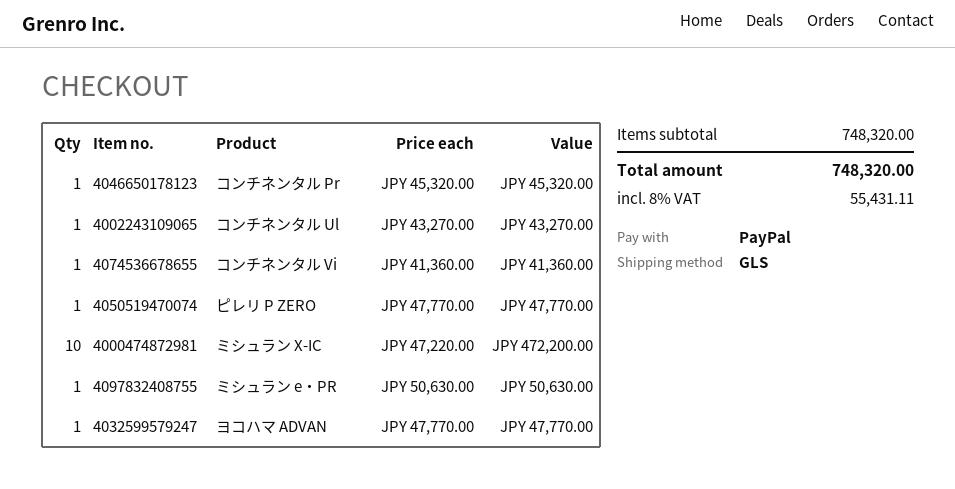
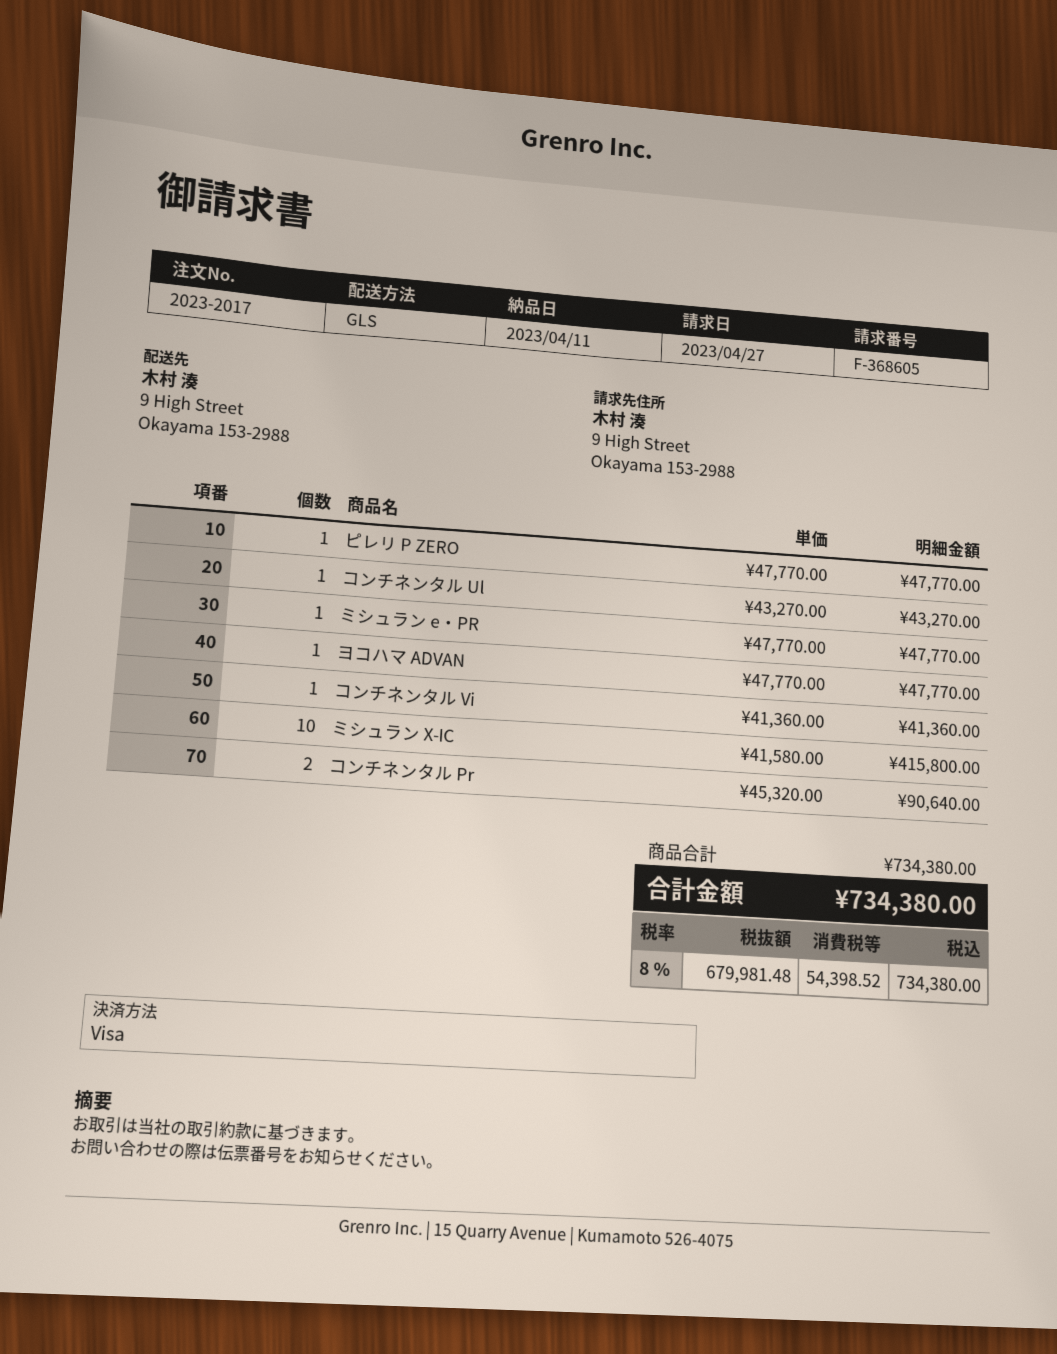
payment method: PayPal -> Visa
コンチネンタル Pr: 1 x 45320.00 = 45320.00 -> 2 x 45320.00 = 90640.00
ミシュラン X-IC: 10 x 47220.00 = 472200.00 -> 10 x 41580.00 = 415800.00
ミシュラン e・PR: 1 x 50630.00 = 50630.00 -> 1 x 47770.00 = 47770.00
subtotal: 748320.00 -> 734380.00
tax: 8% = 55431.11 -> 8% = 54398.52
total: 748320.00 -> 734380.00

